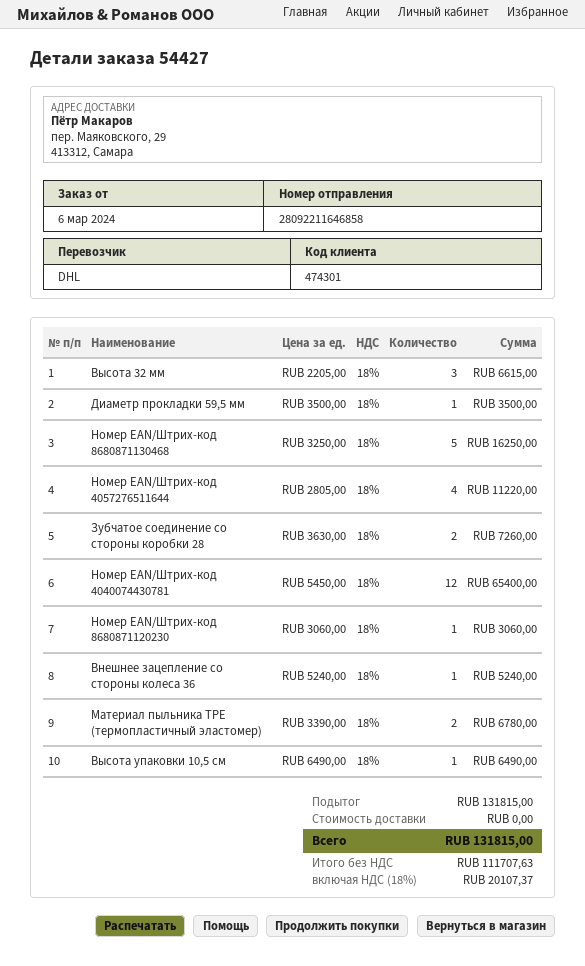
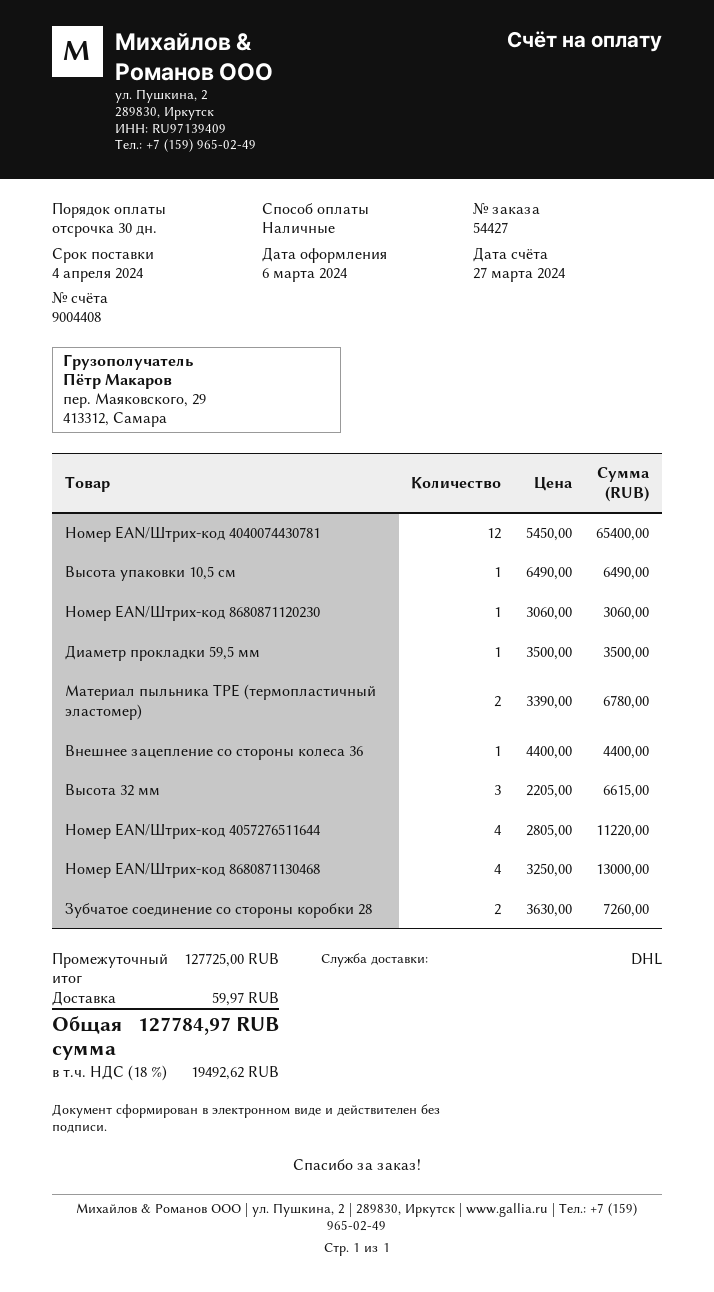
Номер EAN/Штрих-код 8680871130468: 5 x 3250.00 = 16250.00 -> 4 x 3250.00 = 13000.00
Внешнее зацепление со стороны колеса 36: 1 x 5240.00 = 5240.00 -> 1 x 4400.00 = 4400.00
subtotal: 131815.00 -> 127725.00
shipping: 0.00 -> 59.97
tax: 18% = 20107.37 -> 18% = 19492.62
total: 131815.00 -> 127784.97

